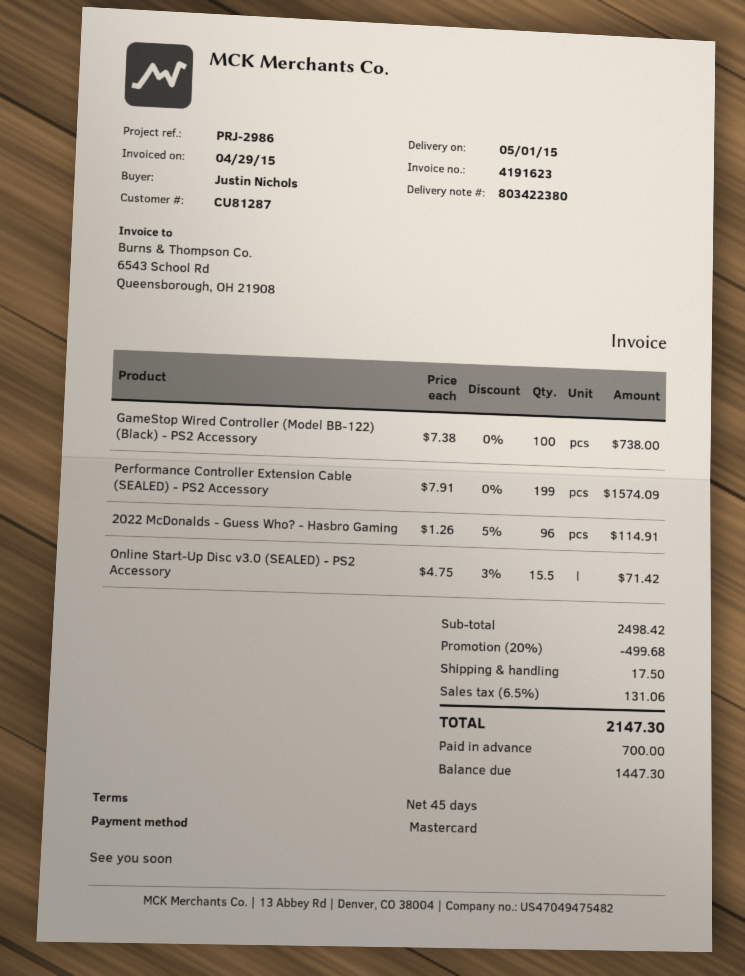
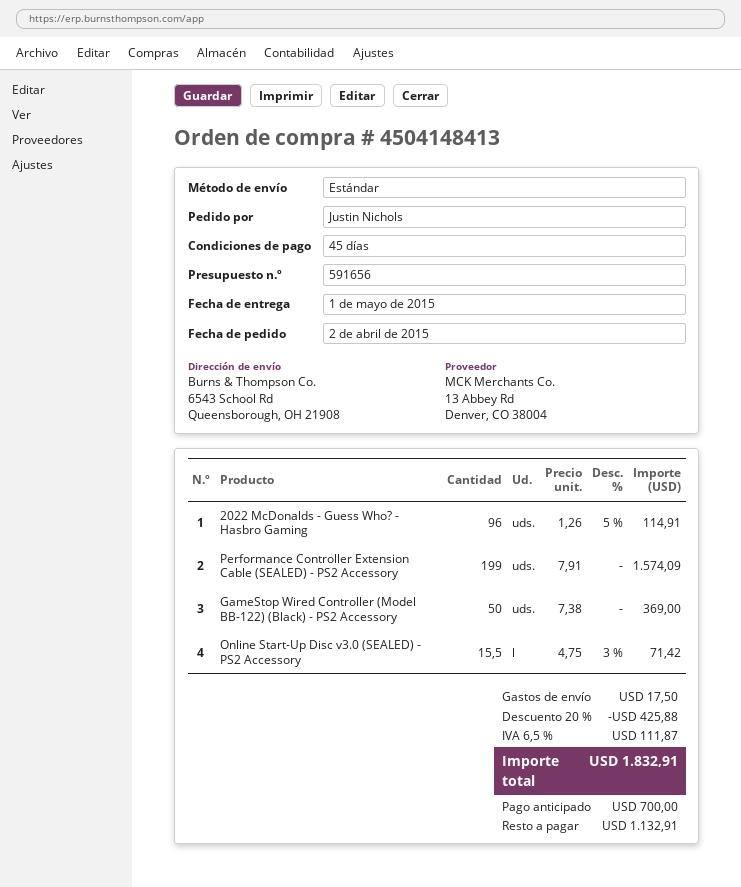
GameStop Wired Controller (Model BB-122) (Black) - PS2 Accessory: 100 x 7.38 = 738.00 -> 50 x 7.38 = 369.00
discount: 20% = 499.68 -> 20% = 425.88
tax: 6.5% = 131.06 -> 6.5% = 111.87
total: 2147.30 -> 1832.91
balance: 1447.30 -> 1132.91

